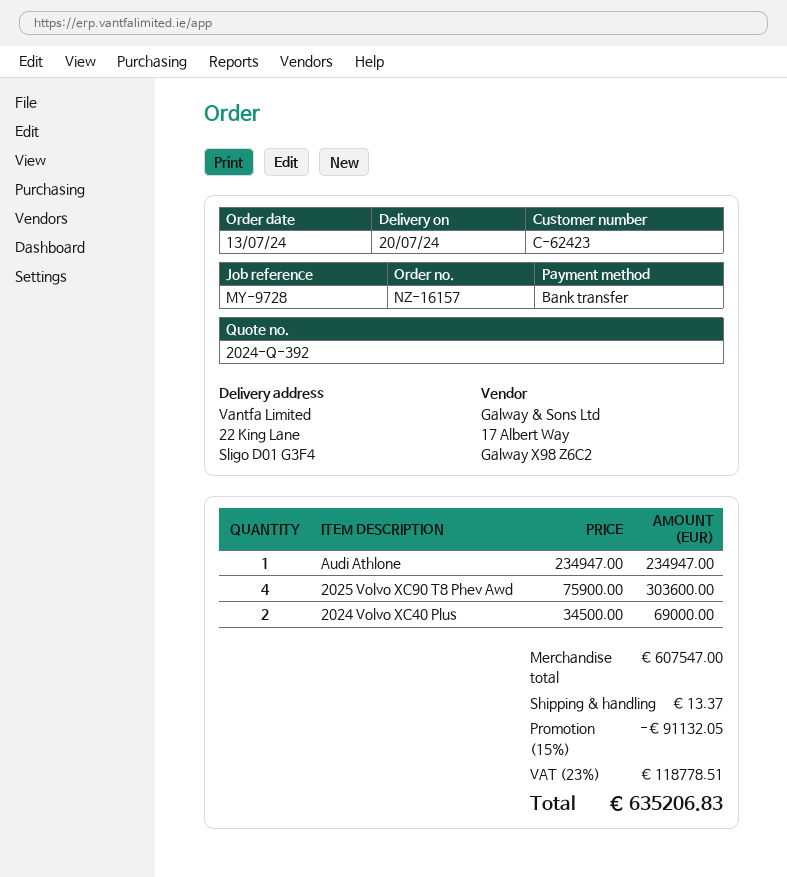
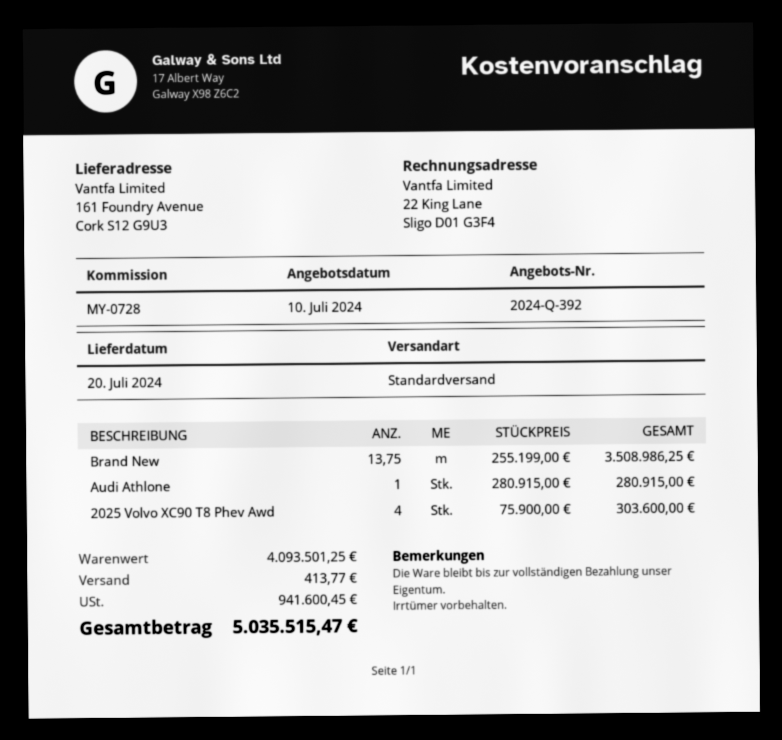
reference: MY-9728 -> MY-0728
ship to: 22 King Lane, Sligo D01 G3F4 -> 161 Foundry Avenue, Cork S12 G9U3
Audi Athlone: 1 x 234947.00 = 234947.00 -> 1 x 280915.00 = 280915.00
2024 Volvo XC40 Plus: 2 x 34500.00 = 69000.00 -> none
Brand New: none -> 13.75 x 255199.00 = 3508986.25
subtotal: 607547.00 -> 4093501.25
discount: 15% = 91132.05 -> none
shipping: 13.37 -> 413.77
tax: 118778.51 -> 941600.45
total: 635206.83 -> 5035515.47

